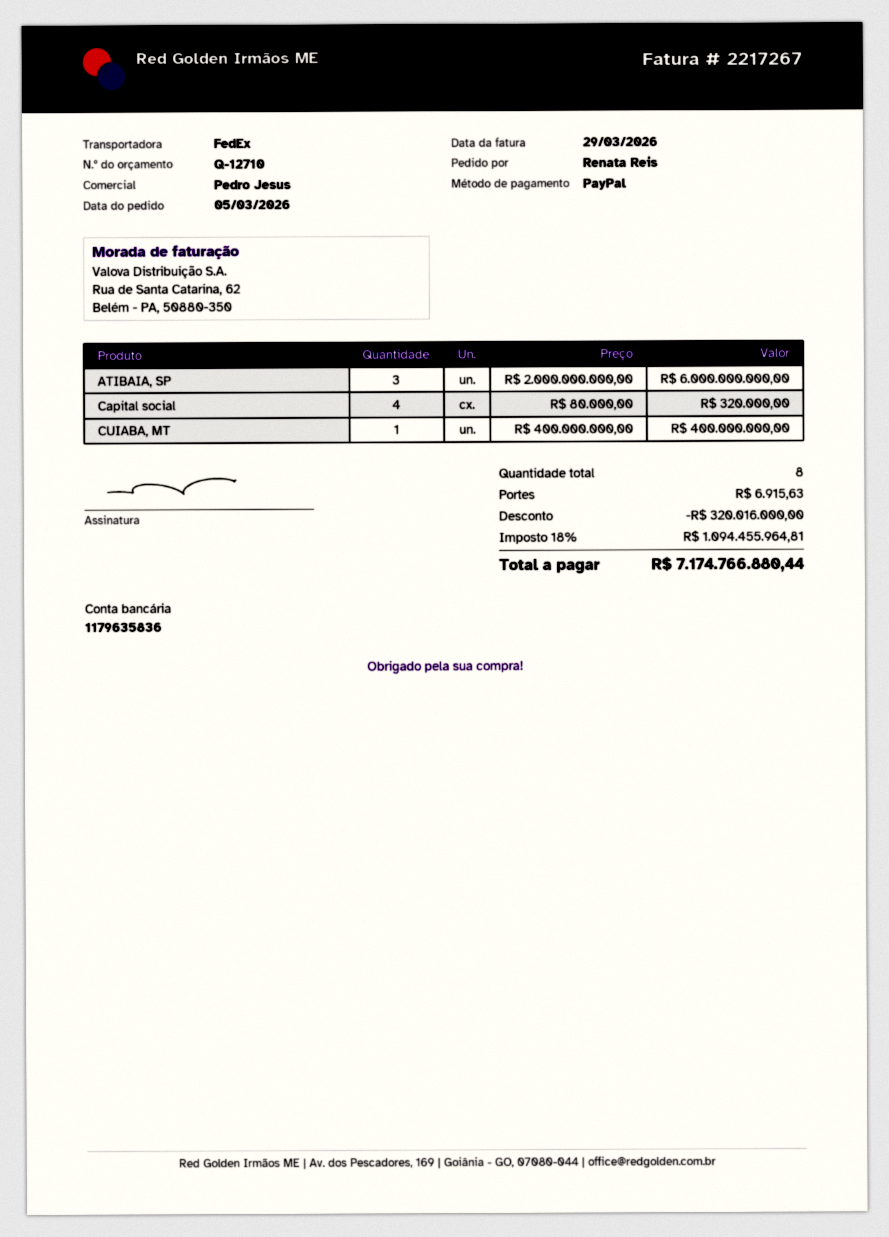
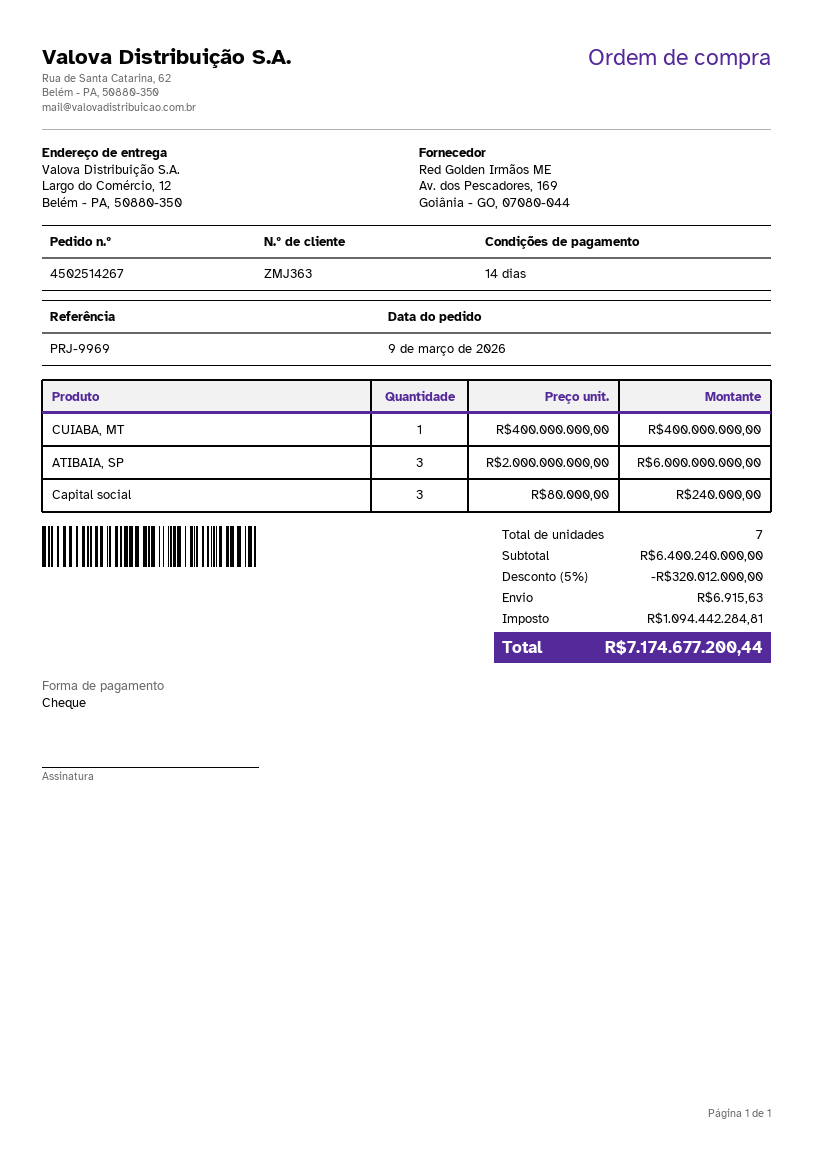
order date: 2026-03-05 -> 2026-03-09
payment method: PayPal -> cheque
Capital social: 4 x 80000.00 = 320000.00 -> 3 x 80000.00 = 240000.00
total quantity: 8 -> 7
discount: 320016000.00 -> 320012000.00
tax: 1094455964.81 -> 1094442284.81
total: 7174766880.44 -> 7174677200.44

